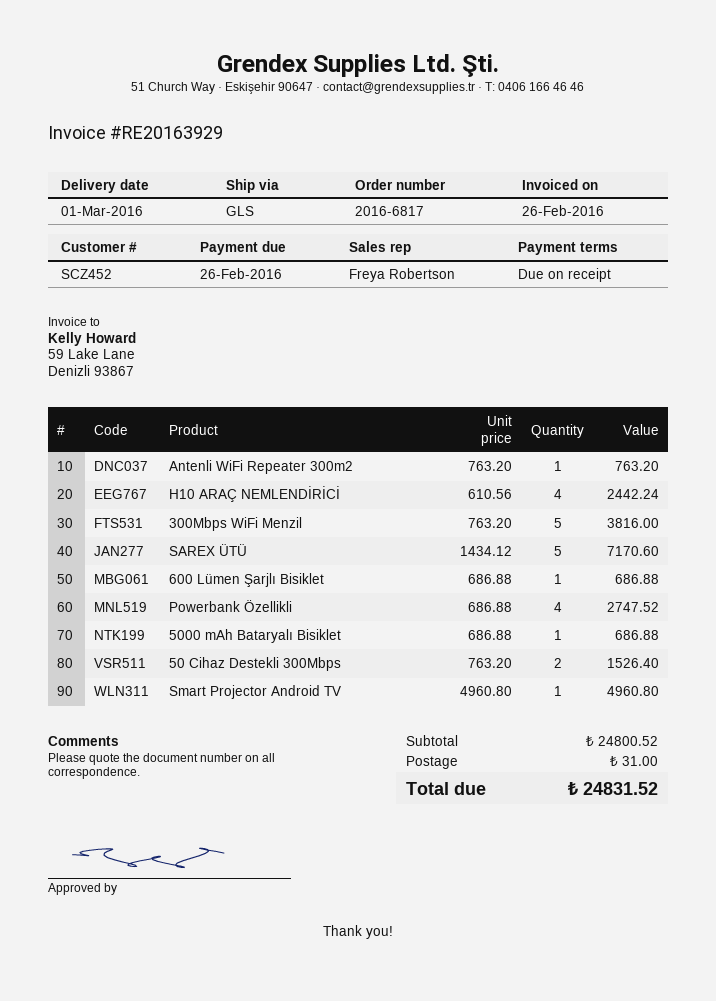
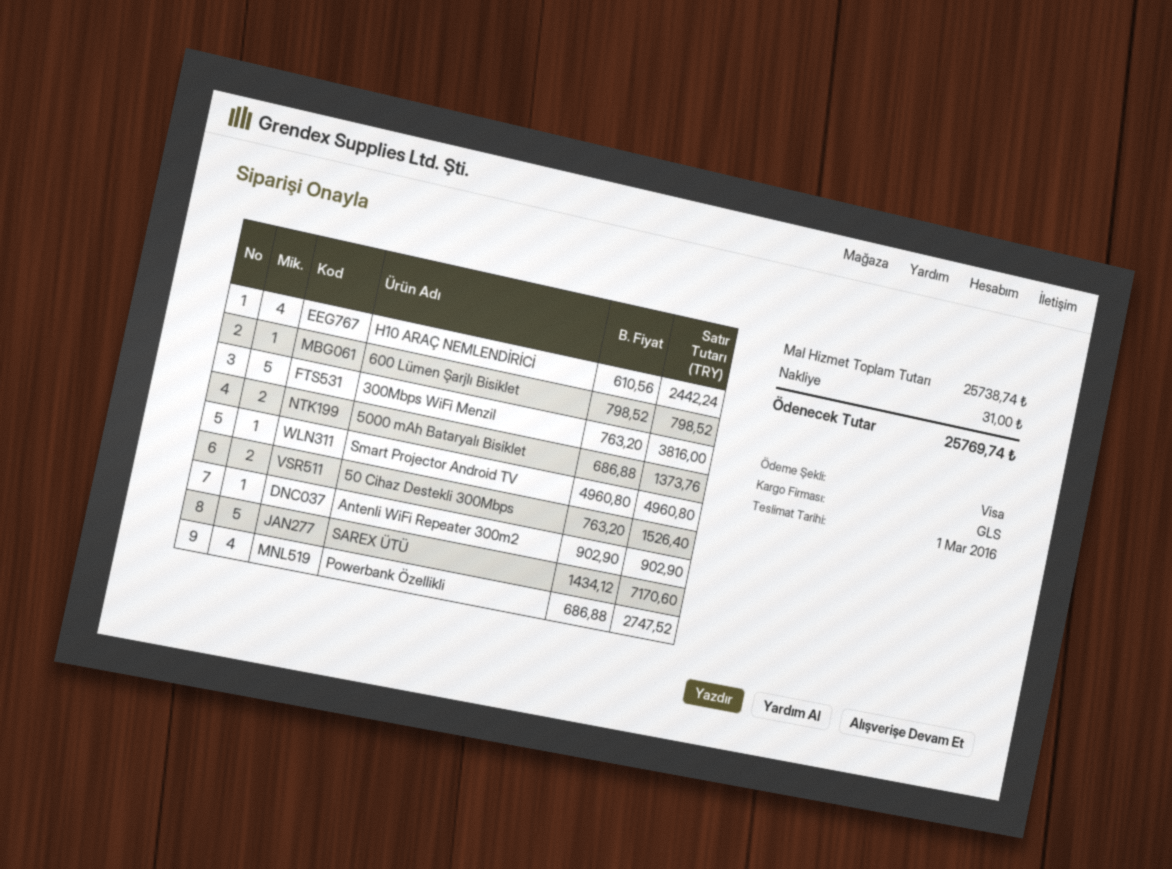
Antenli WiFi Repeater 300m2: 1 x 763.20 = 763.20 -> 1 x 902.90 = 902.90
600 Lümen Şarjlı Bisiklet: 1 x 686.88 = 686.88 -> 1 x 798.52 = 798.52
5000 mAh Bataryalı Bisiklet: 1 x 686.88 = 686.88 -> 2 x 686.88 = 1373.76
subtotal: 24800.52 -> 25738.74
total: 24831.52 -> 25769.74

